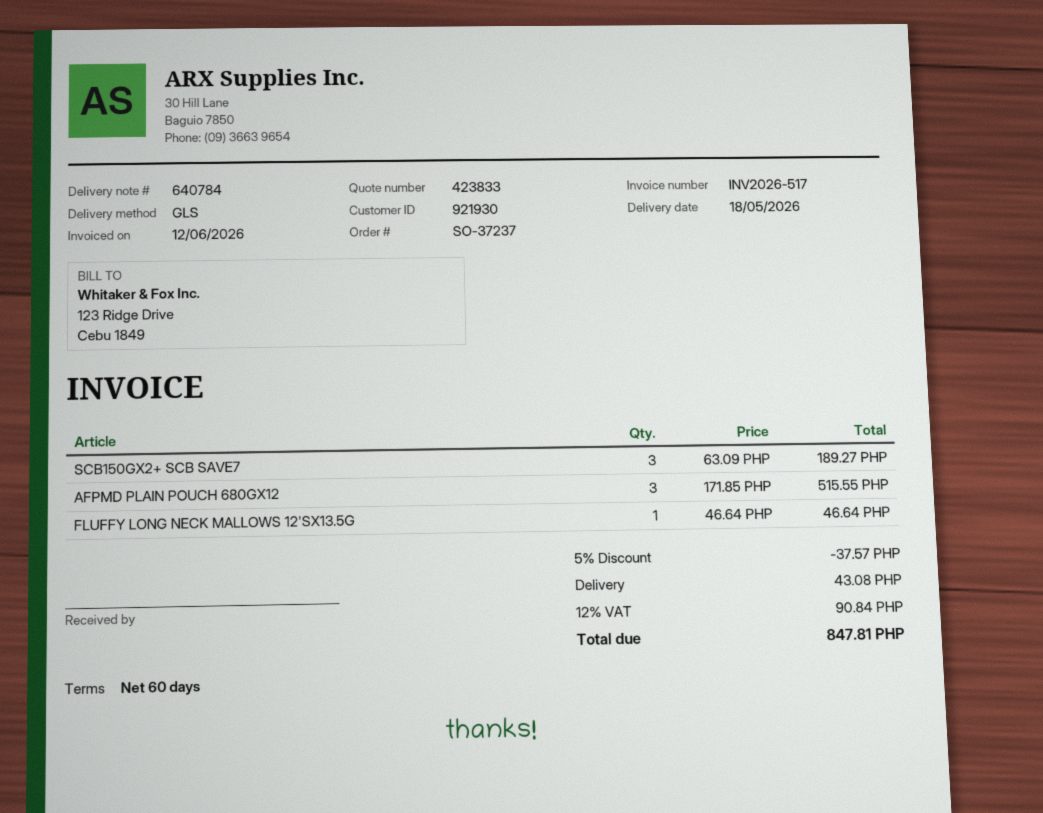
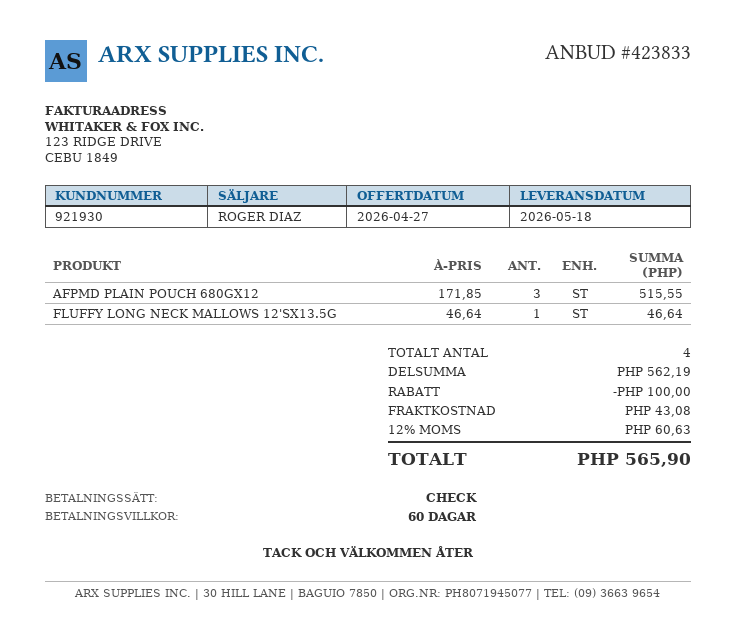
SCB150GX2+ SCB SAVE7: 3 x 63.09 = 189.27 -> none
discount: 37.57 -> 100.00
tax: 12% = 90.84 -> 12% = 60.63
total: 847.81 -> 565.90

